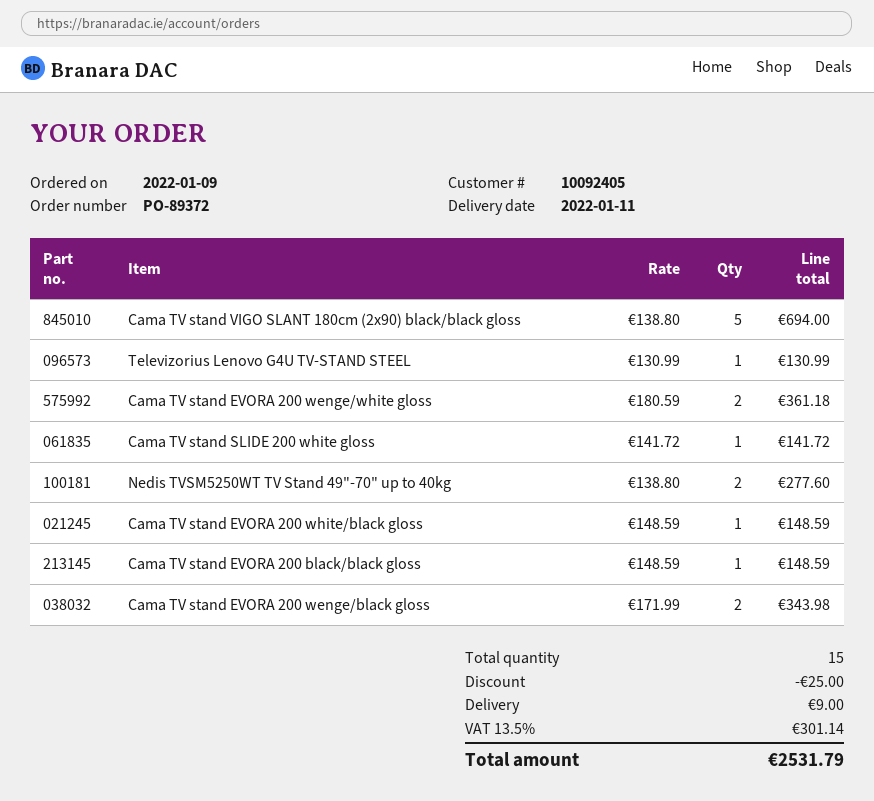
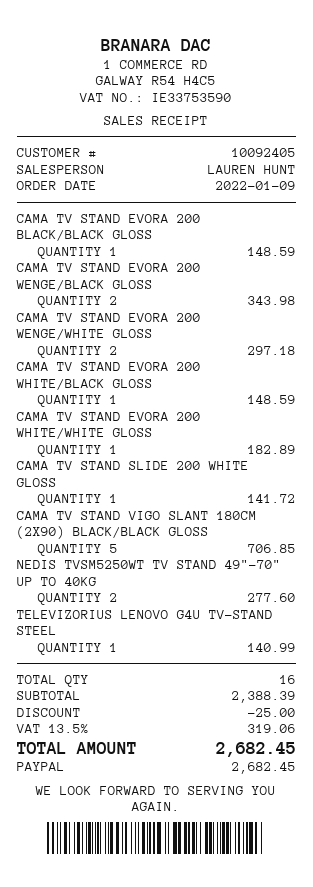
Cama TV stand VIGO SLANT 180cm (2x90) black/black gloss: 5 for 694.00 -> 5 for 706.85
Televizorius Lenovo G4U TV-STAND STEEL: 1 for 130.99 -> 1 for 140.99
Cama TV stand EVORA 200 wenge/white gloss: 2 for 361.18 -> 2 for 297.18
CAMA TV STAND EVORA 200 WHITE/WHITE GLOSS: none -> 1 for 182.89
total quantity: 15 -> 16
shipping: 9.00 -> none
tax: 13.5% = 301.14 -> 13.5% = 319.06
total: 2531.79 -> 2682.45

